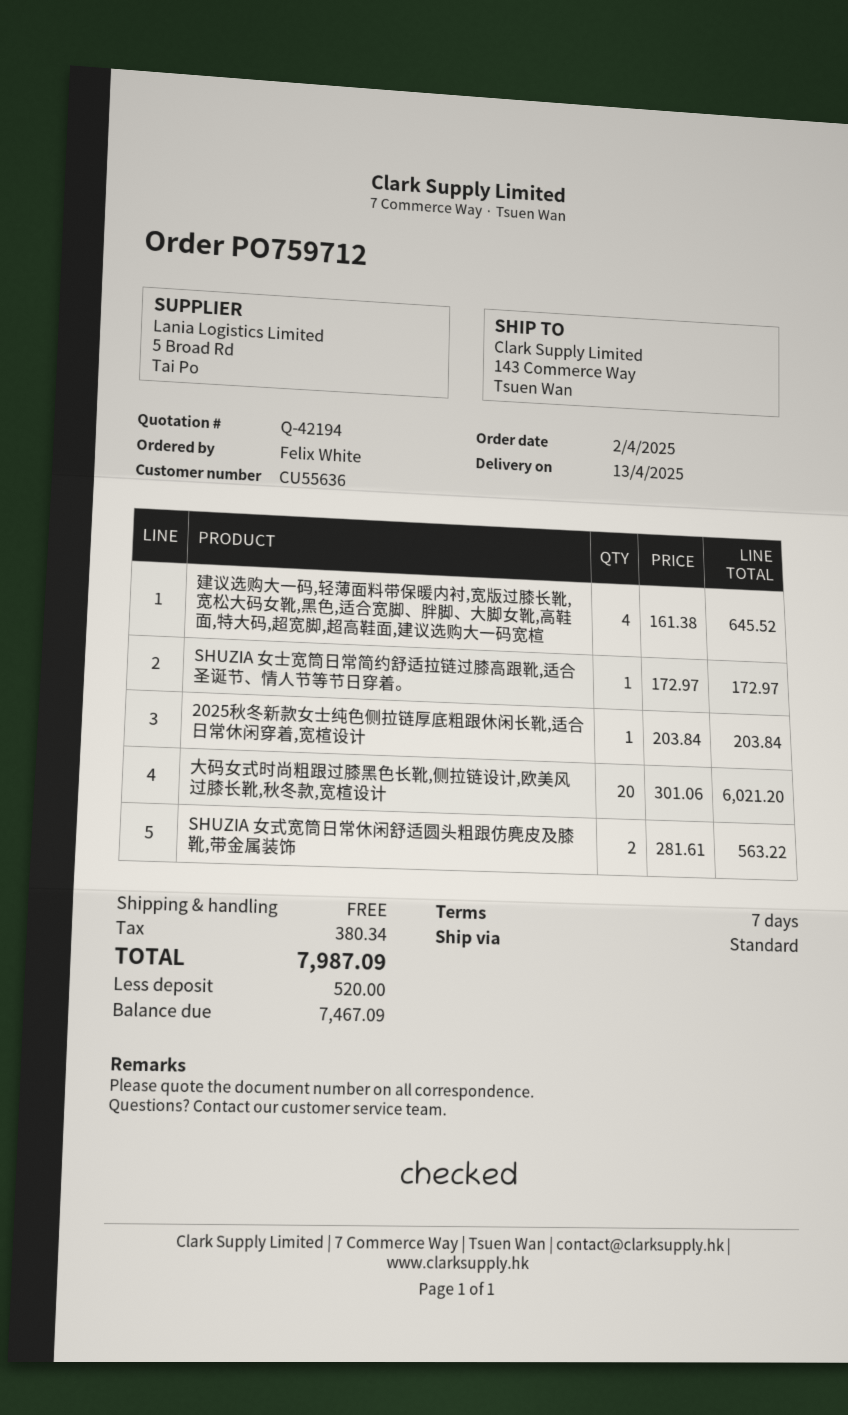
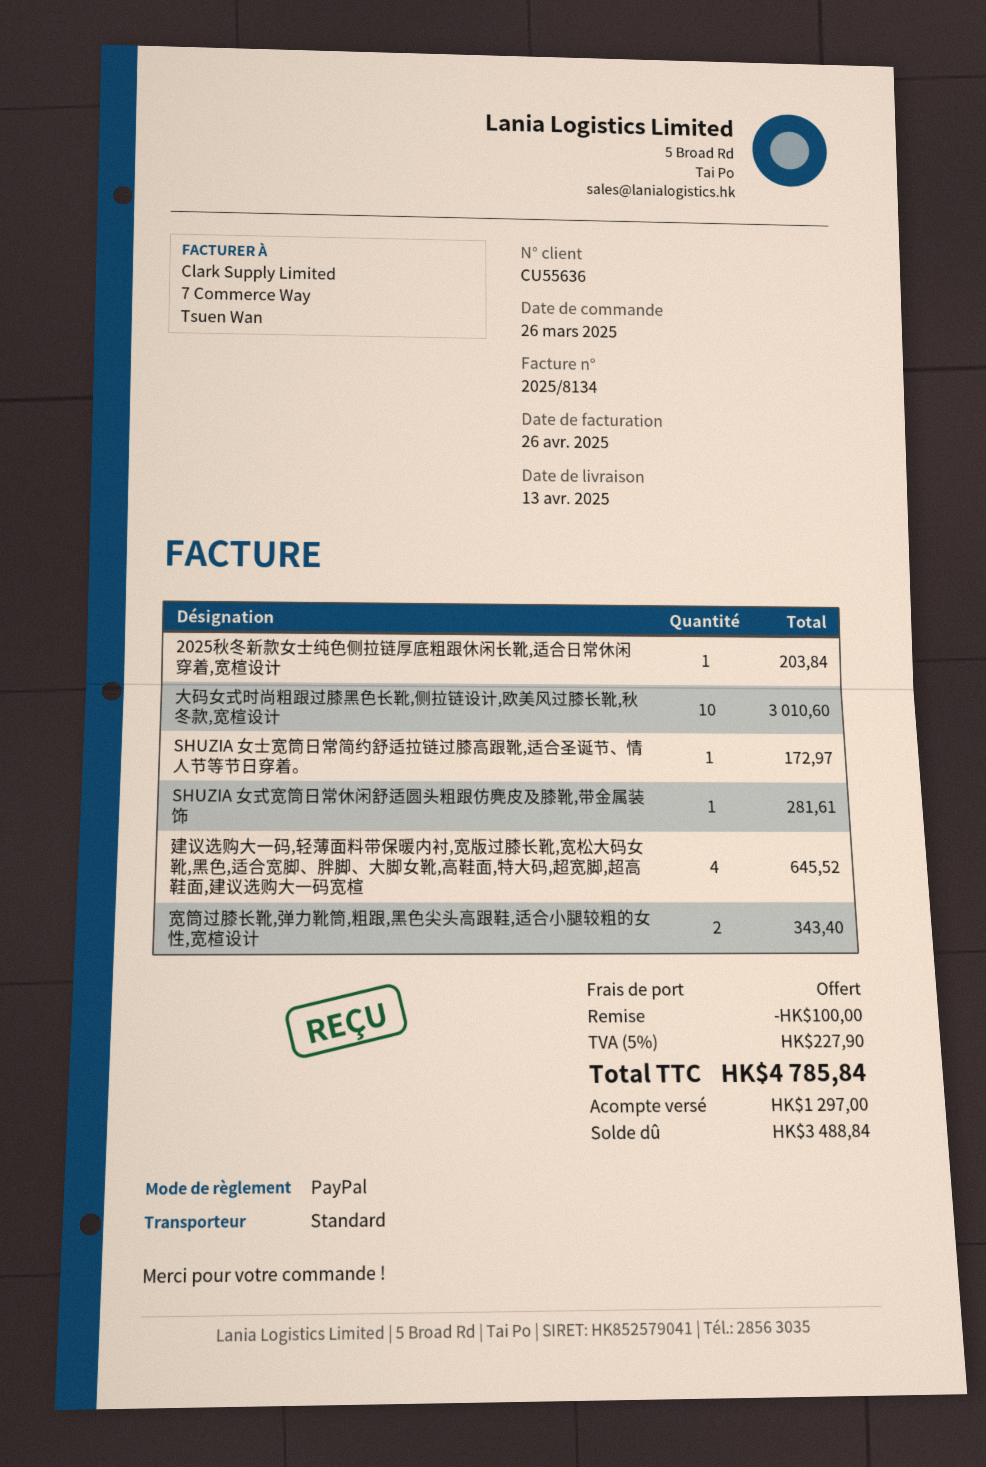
order date: 2025-04-02 -> 2025-03-26
大码女式时尚粗跟过膝黑色长靴,侧拉链设计,欧美风过膝长靴,秋冬款,宽楦设计: 20 for 6021.20 -> 10 for 3010.60
SHUZIA 女式宽筒日常休闲舒适圆头粗跟仿麂皮及膝靴,带金属装饰: 2 for 563.22 -> 1 for 281.61
宽筒过膝长靴,弹力靴筒,粗跟,黑色尖头高跟鞋,适合小腿较粗的女性,宽楦设计: none -> 2 for 343.40
discount: none -> 100.00
tax: 380.34 -> 227.90
total: 7987.09 -> 4785.84
deposit: 520.00 -> 1297.00
balance: 7467.09 -> 3488.84

